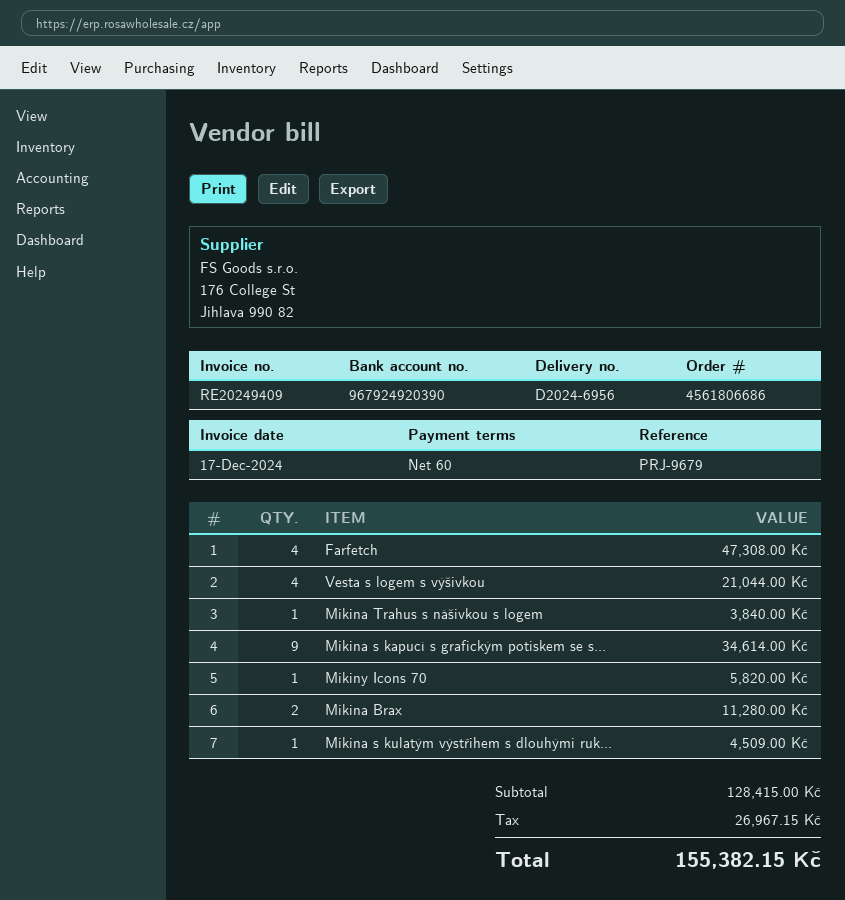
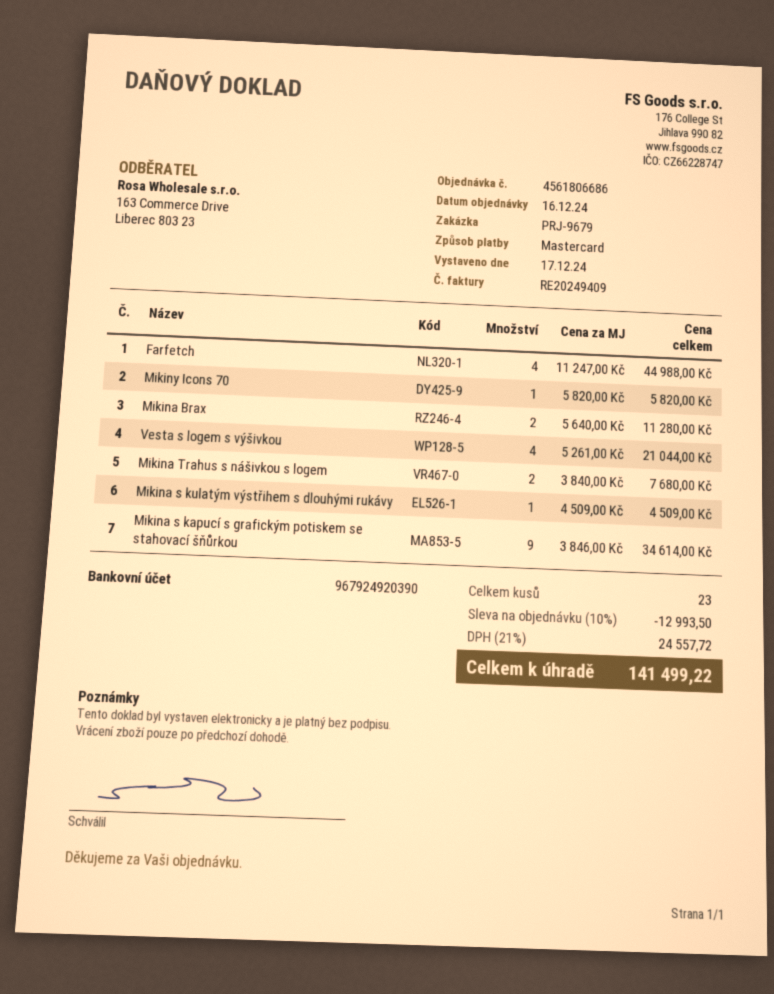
Farfetch: 4 for 47308.00 -> 4 for 44988.00
Mikina Trahus s nášivkou s logem: 1 for 3840.00 -> 2 for 7680.00
discount: none -> 10% = 12993.50
tax: 26967.15 -> 24557.72
total: 155382.15 -> 141499.22

